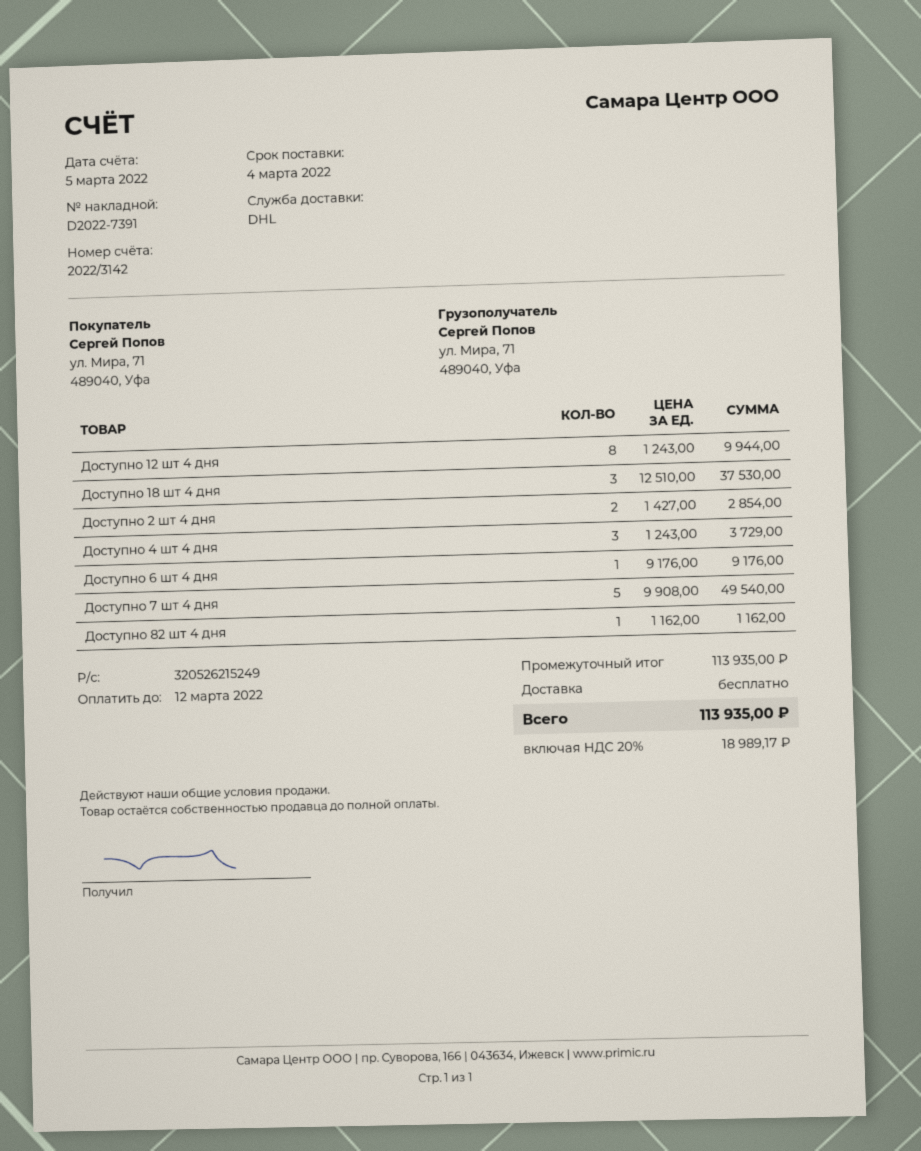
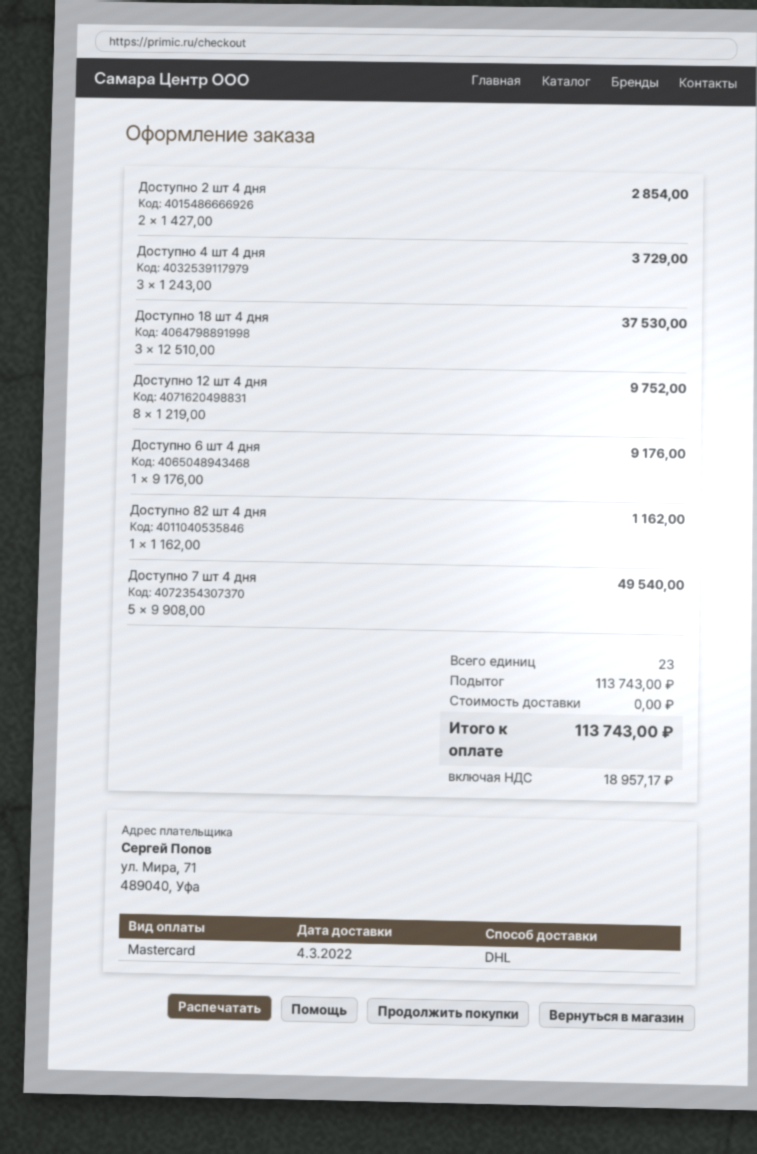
Доступно 12 шт 4 дня: 8 x 1243.00 = 9944.00 -> 8 x 1219.00 = 9752.00
subtotal: 113935.00 -> 113743.00
tax: 18989.17 -> 18957.17
total: 113935.00 -> 113743.00

